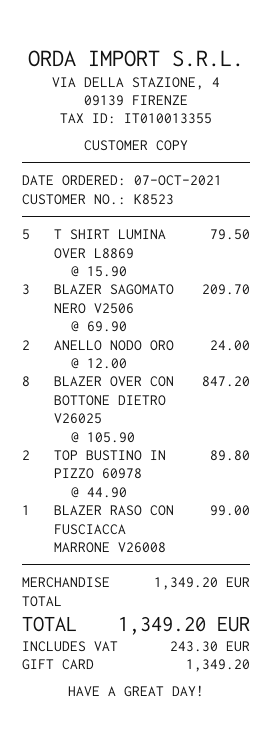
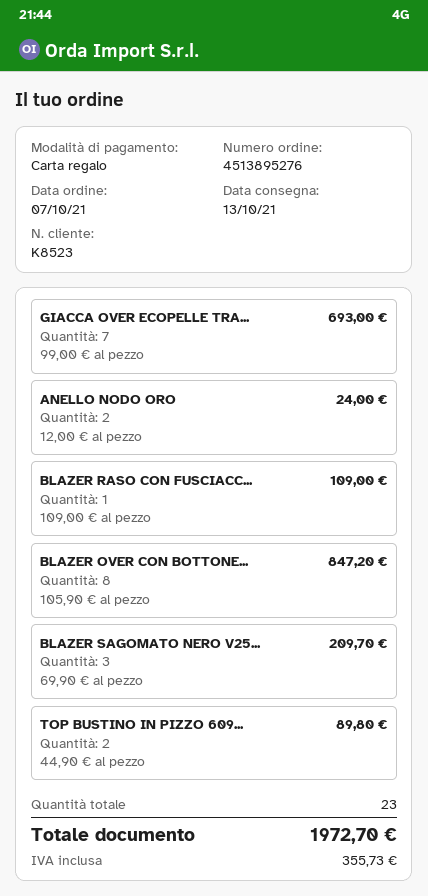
T SHIRT LUMINA OVER L8869: 5 x 15.90 = 79.50 -> none
BLAZER RASO CON FUSCIACCA MARRONE V26008: 1 x 99.00 = 99.00 -> 1 x 109.00 = 109.00
GIACCA OVER ECOPELLE TRA...: none -> 7 x 99.00 = 693.00
tax: 243.30 -> 355.73
total: 1349.20 -> 1972.70

